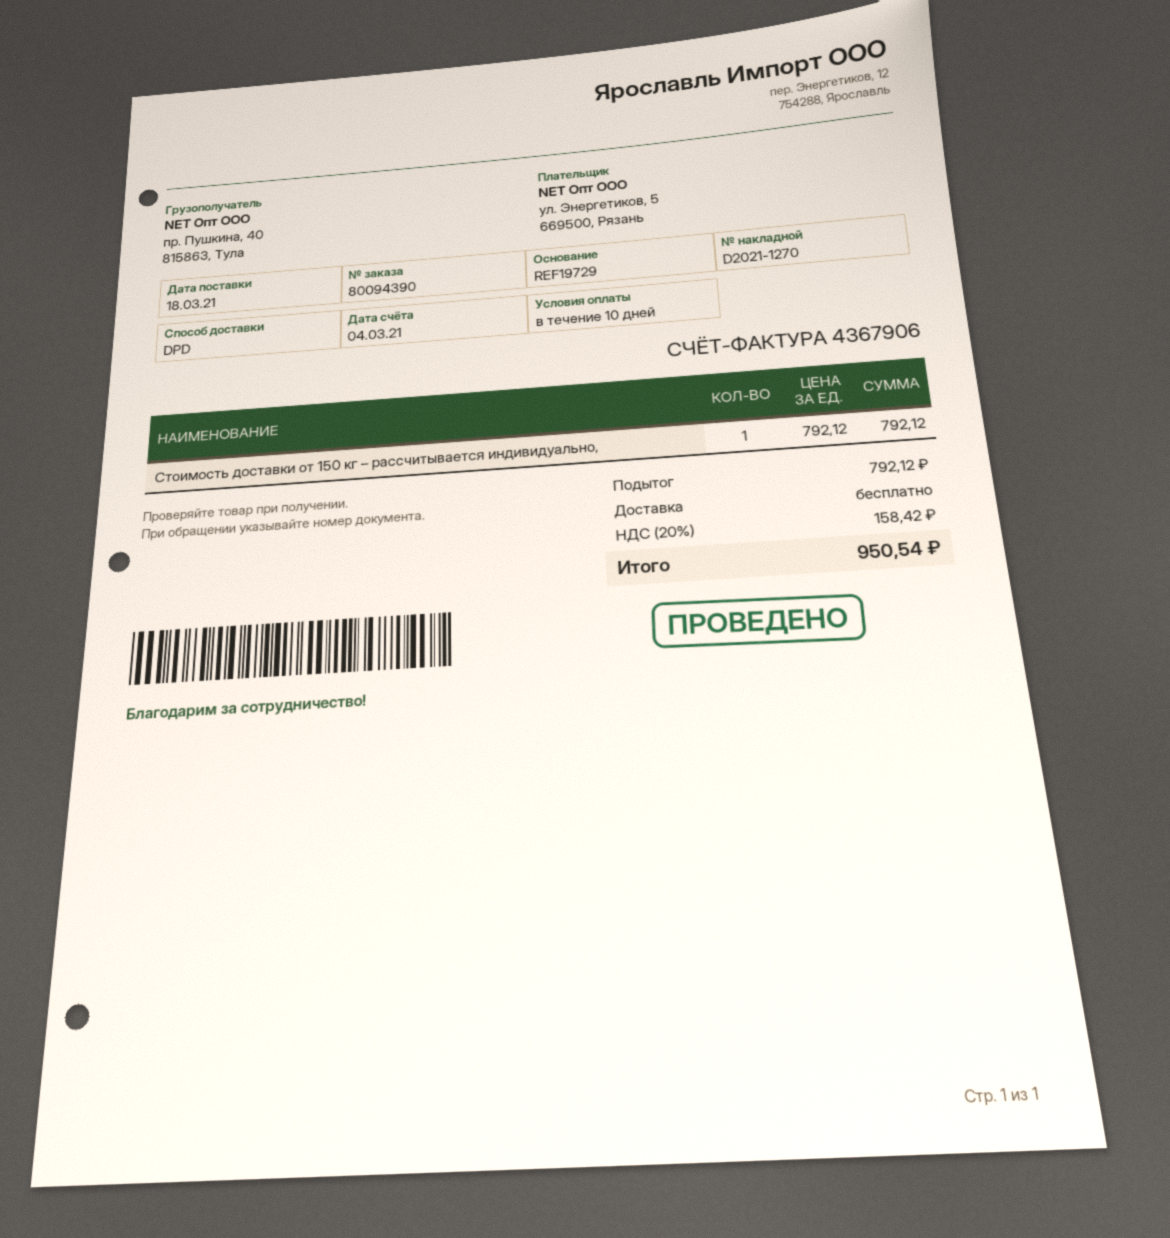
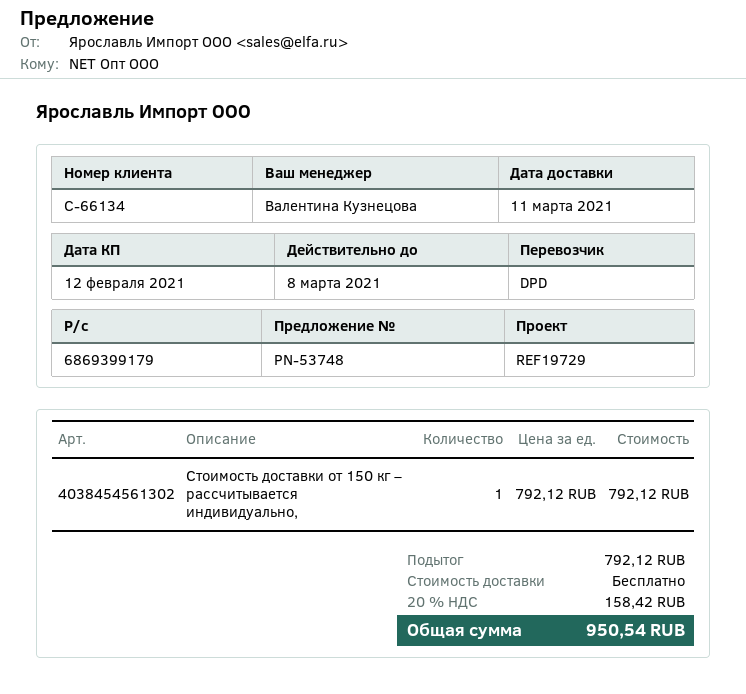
delivery date: 2021-03-18 -> 2021-03-11

